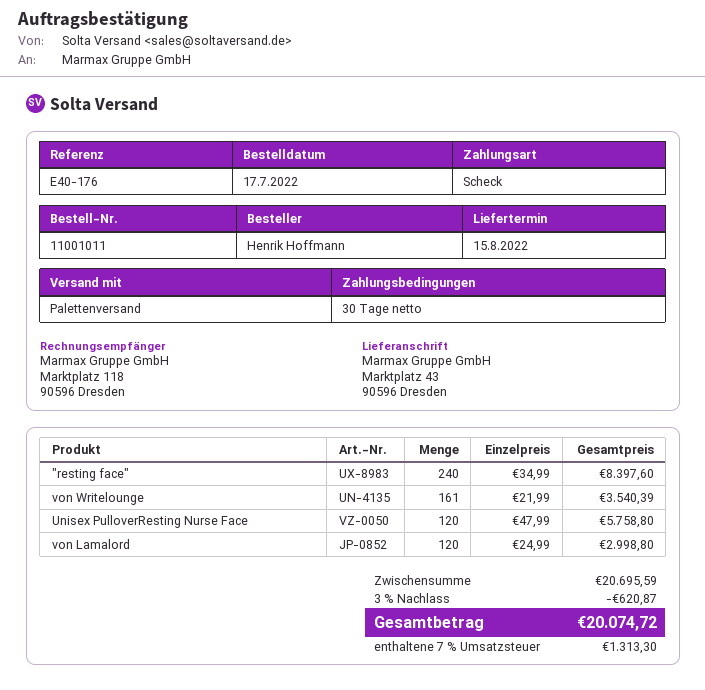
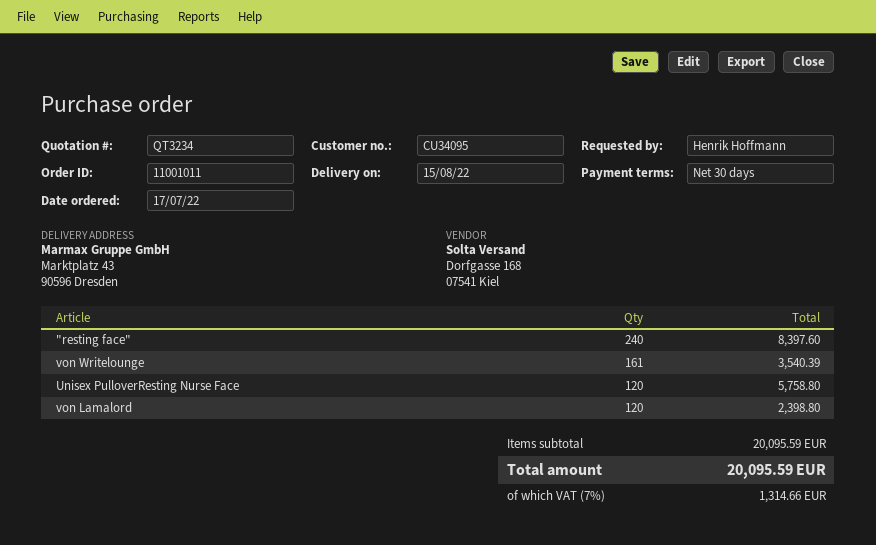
von Lamalord: 120 for 2998.80 -> 120 for 2398.80
subtotal: 20695.59 -> 20095.59
discount: 3% = 620.87 -> none
tax: 7% = 1313.30 -> 7% = 1314.66
total: 20074.72 -> 20095.59

